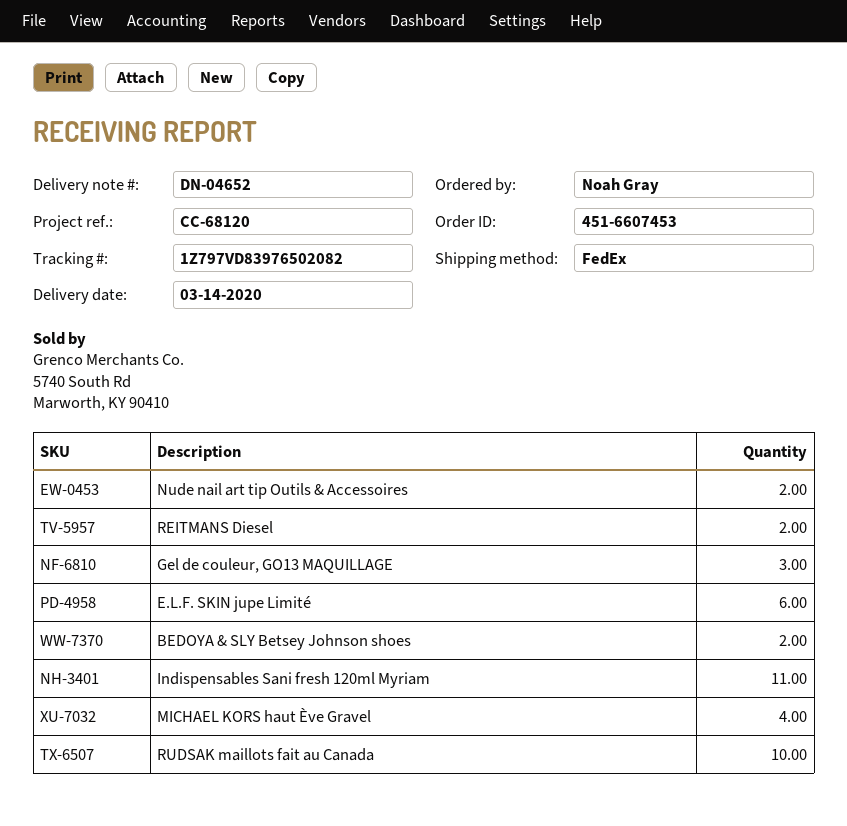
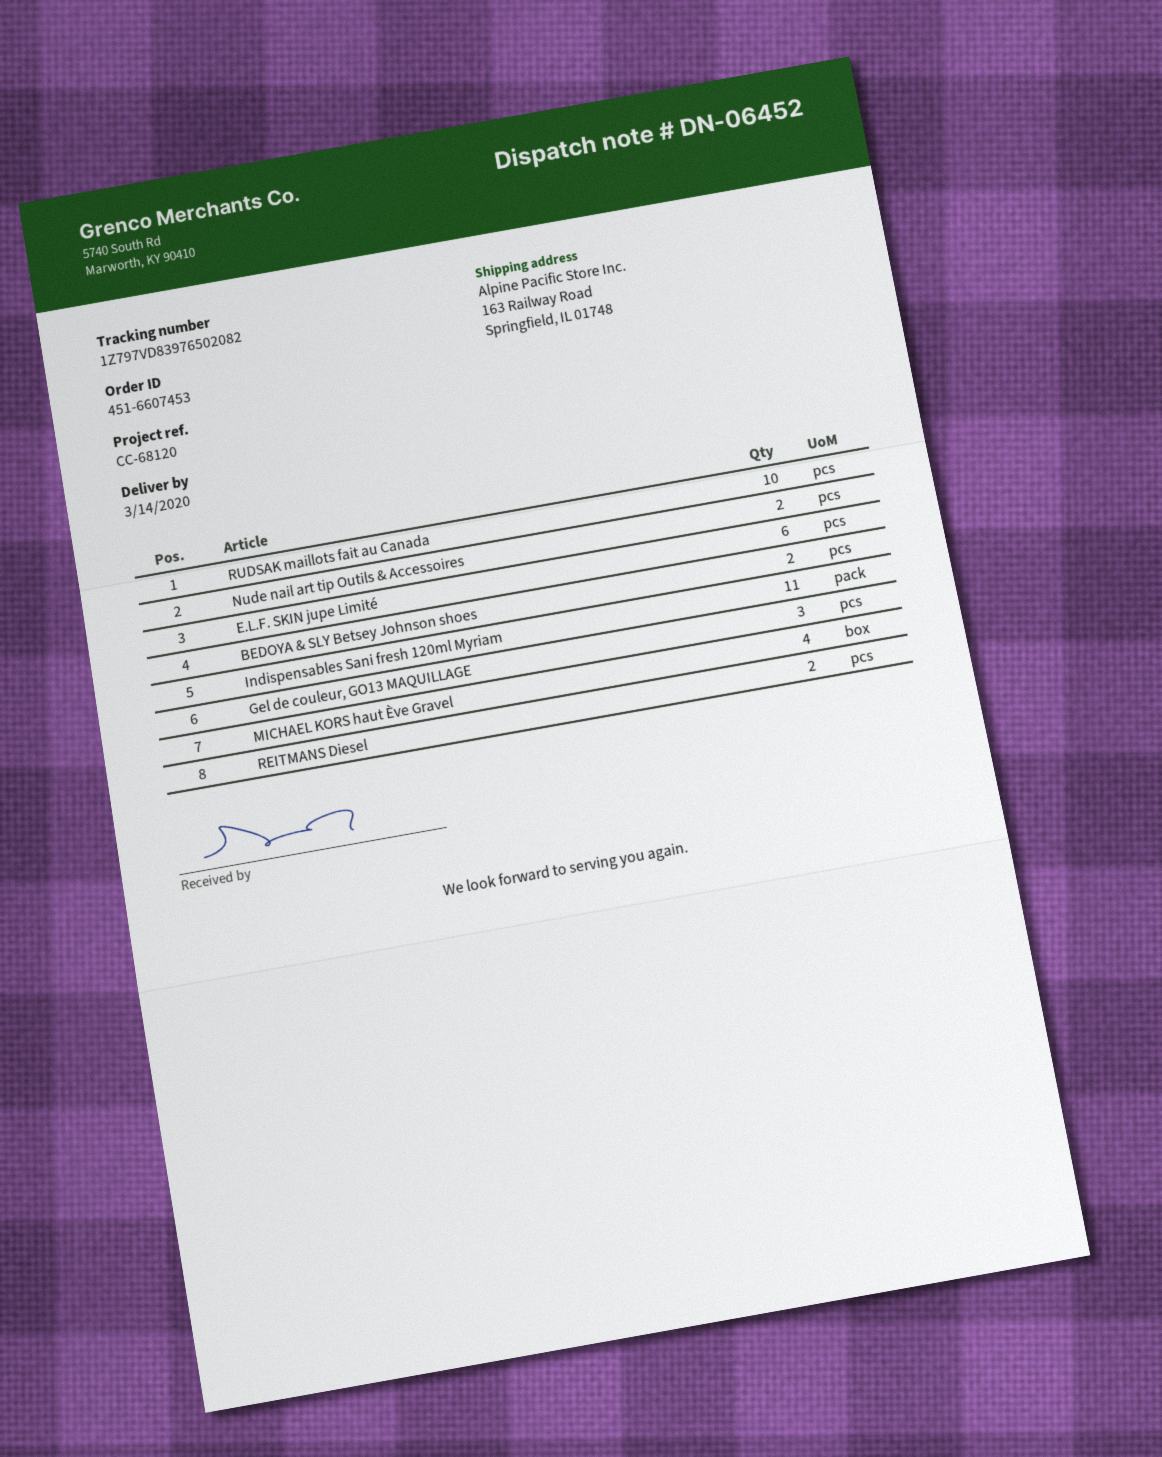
delivery note number: DN-04652 -> DN-06452

